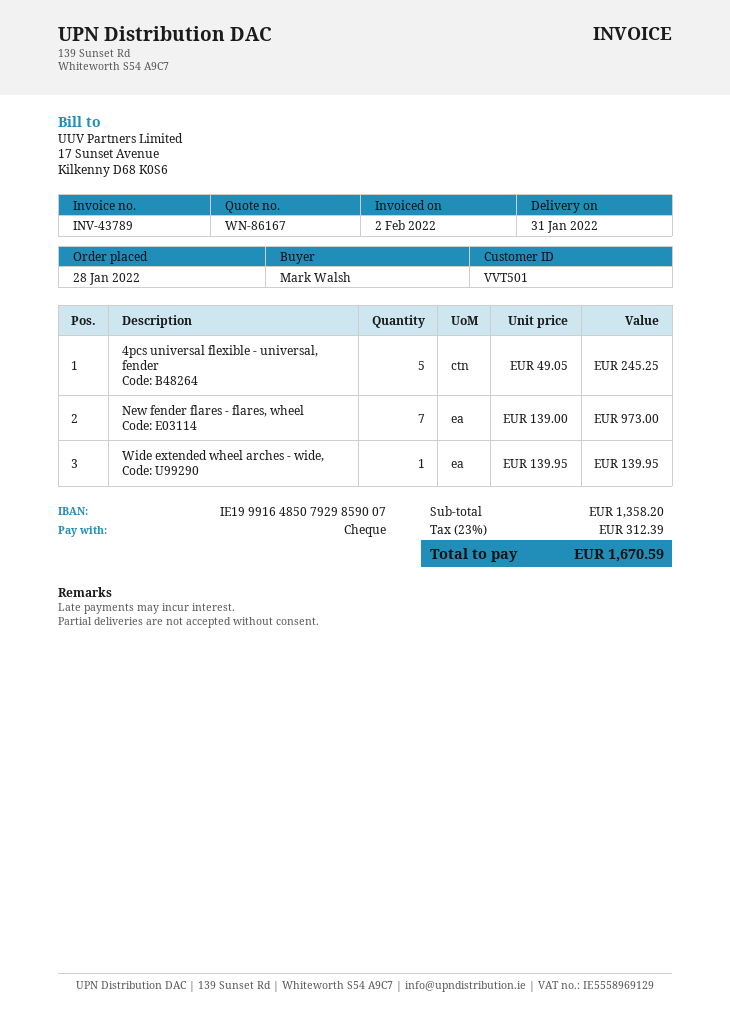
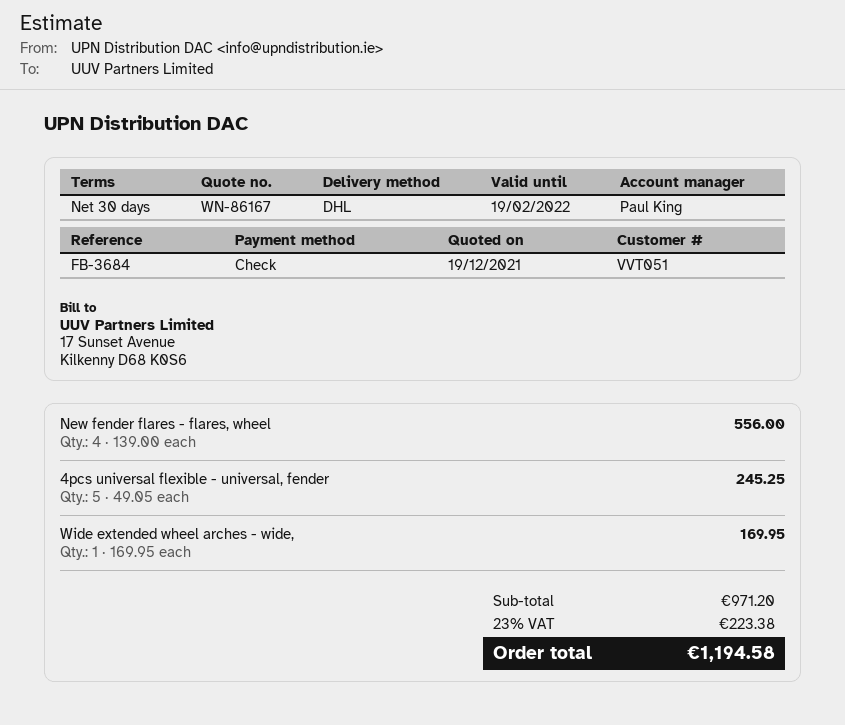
customer number: VVT501 -> VVT051
New fender flares - flares, wheel: 7 x 139.00 = 973.00 -> 4 x 139.00 = 556.00
Wide extended wheel arches - wide,: 1 x 139.95 = 139.95 -> 1 x 169.95 = 169.95
subtotal: 1358.20 -> 971.20
tax: 23% = 312.39 -> 23% = 223.38
total: 1670.59 -> 1194.58

